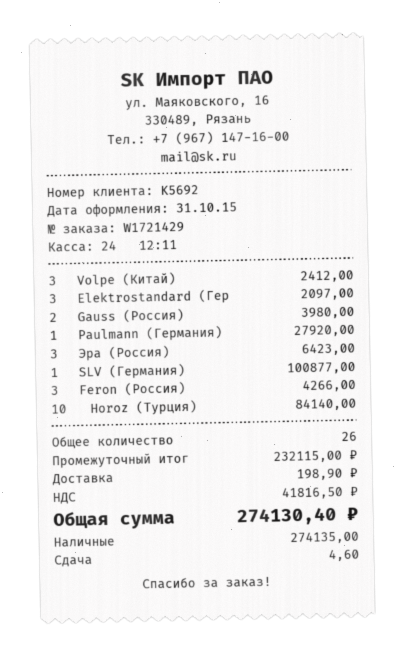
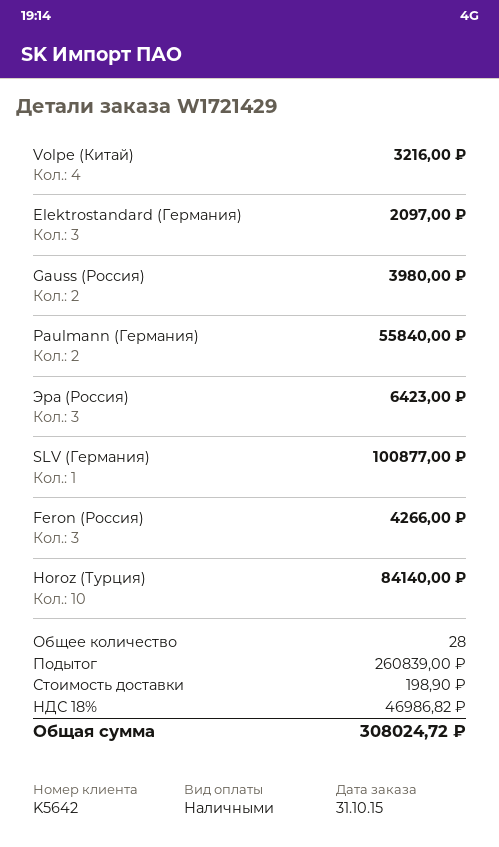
customer number: K5692 -> K5642
Volpe (Китай): 3 for 2412.00 -> 4 for 3216.00
Paulmann (Германия): 1 for 27920.00 -> 2 for 55840.00
total quantity: 26 -> 28
subtotal: 232115.00 -> 260839.00
tax: 41816.50 -> 46986.82
total: 274130.40 -> 308024.72

